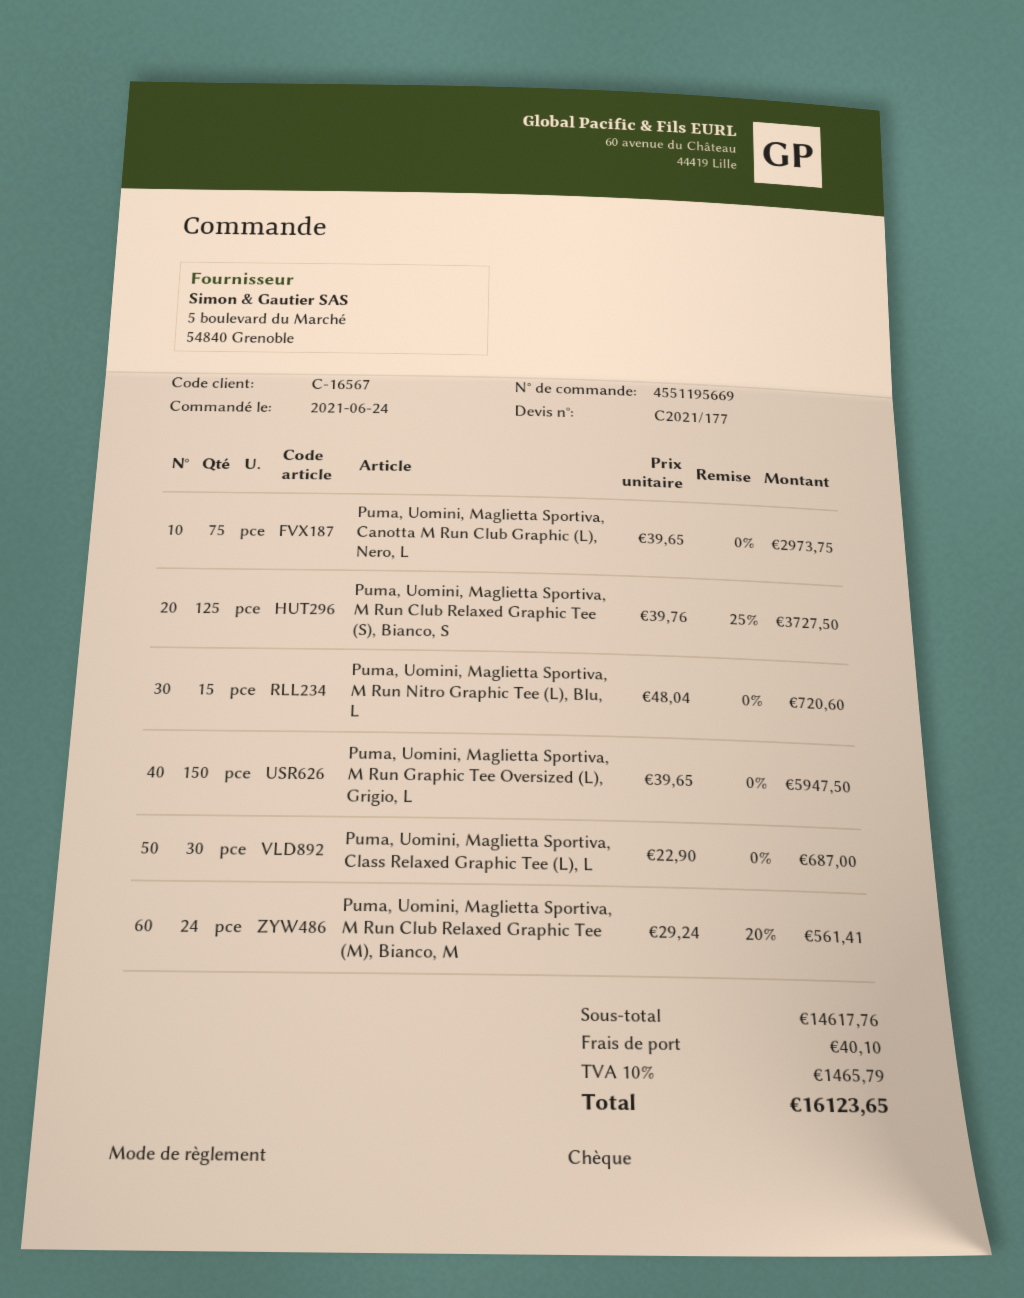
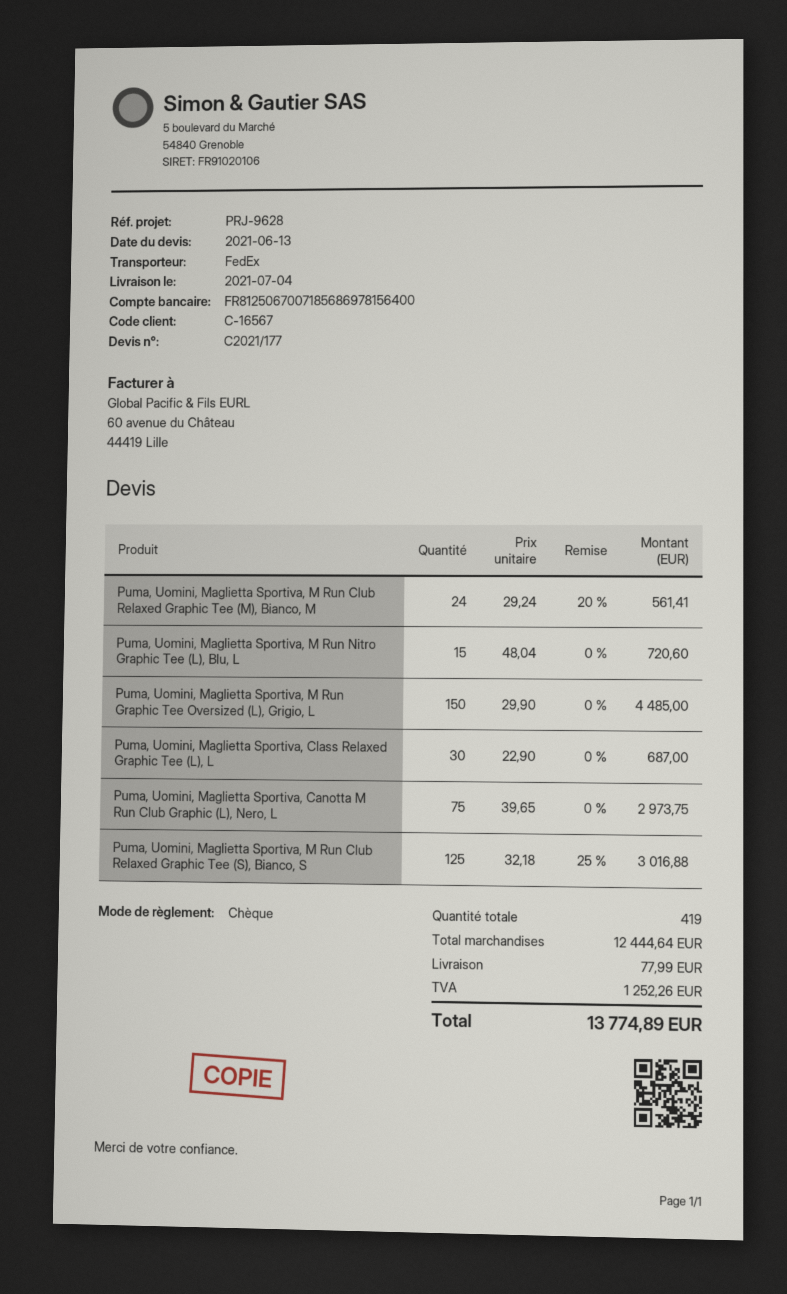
Puma, Uomini, Maglietta Sportiva, M Run Club Relaxed Graphic Tee (S), Bianco, S: 125 x 39.76 - 25% = 3727.50 -> 125 x 32.18 - 25% = 3016.88
Puma, Uomini, Maglietta Sportiva, M Run Graphic Tee Oversized (L), Grigio, L: 150 x 39.65 = 5947.50 -> 150 x 29.90 = 4485.00
subtotal: 14617.76 -> 12444.64
shipping: 40.10 -> 77.99
tax: 1465.79 -> 1252.26
total: 16123.65 -> 13774.89

